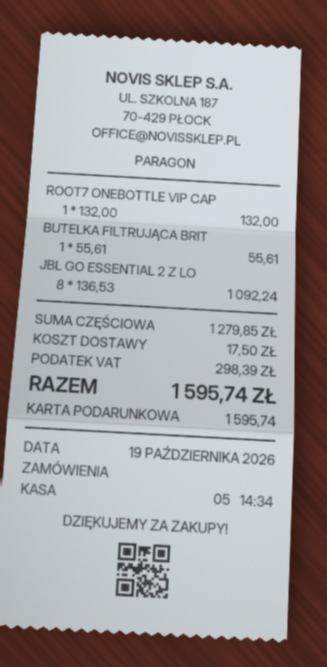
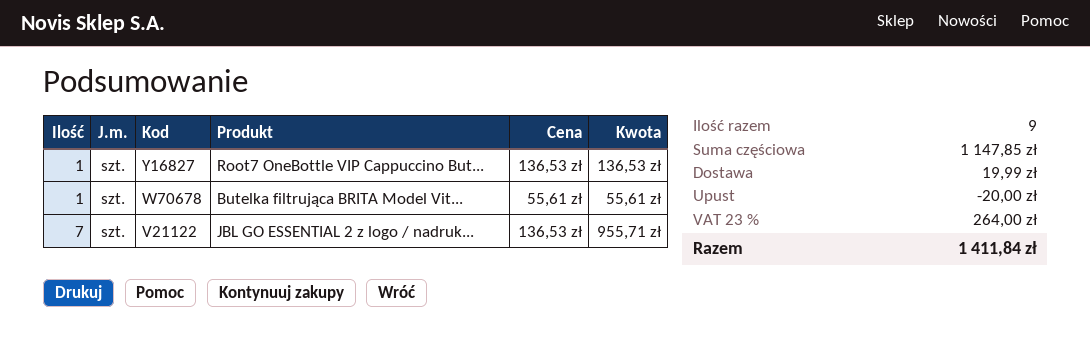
ROOT7 ONEBOTTLE VIP CAP: 1 x 132.00 = 132.00 -> 1 x 136.53 = 136.53
JBL GO ESSENTIAL 2 Z LO: 8 x 136.53 = 1092.24 -> 7 x 136.53 = 955.71
subtotal: 1279.85 -> 1147.85
discount: none -> 20.00
shipping: 17.50 -> 19.99
tax: 298.39 -> 264.00
total: 1595.74 -> 1411.84

